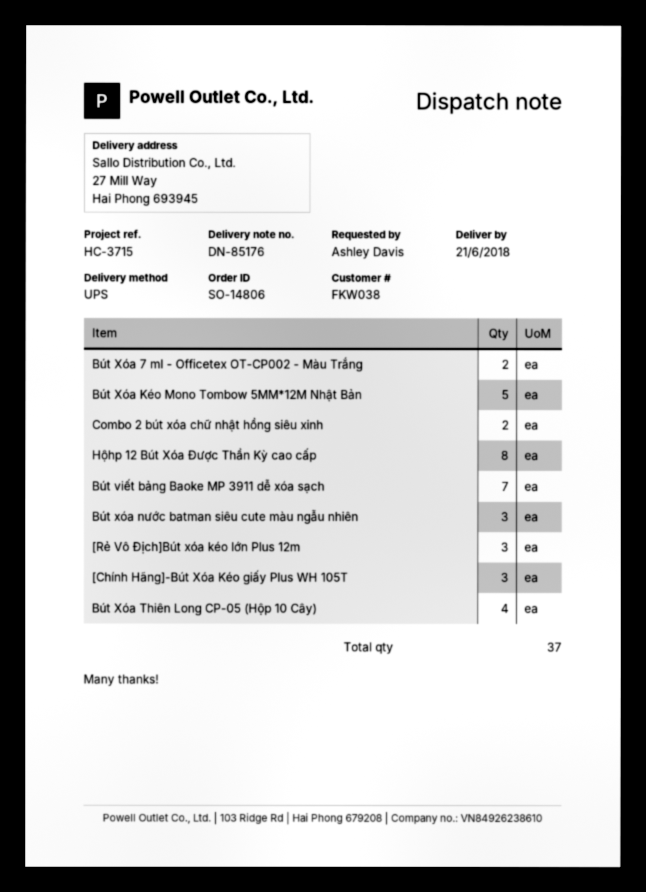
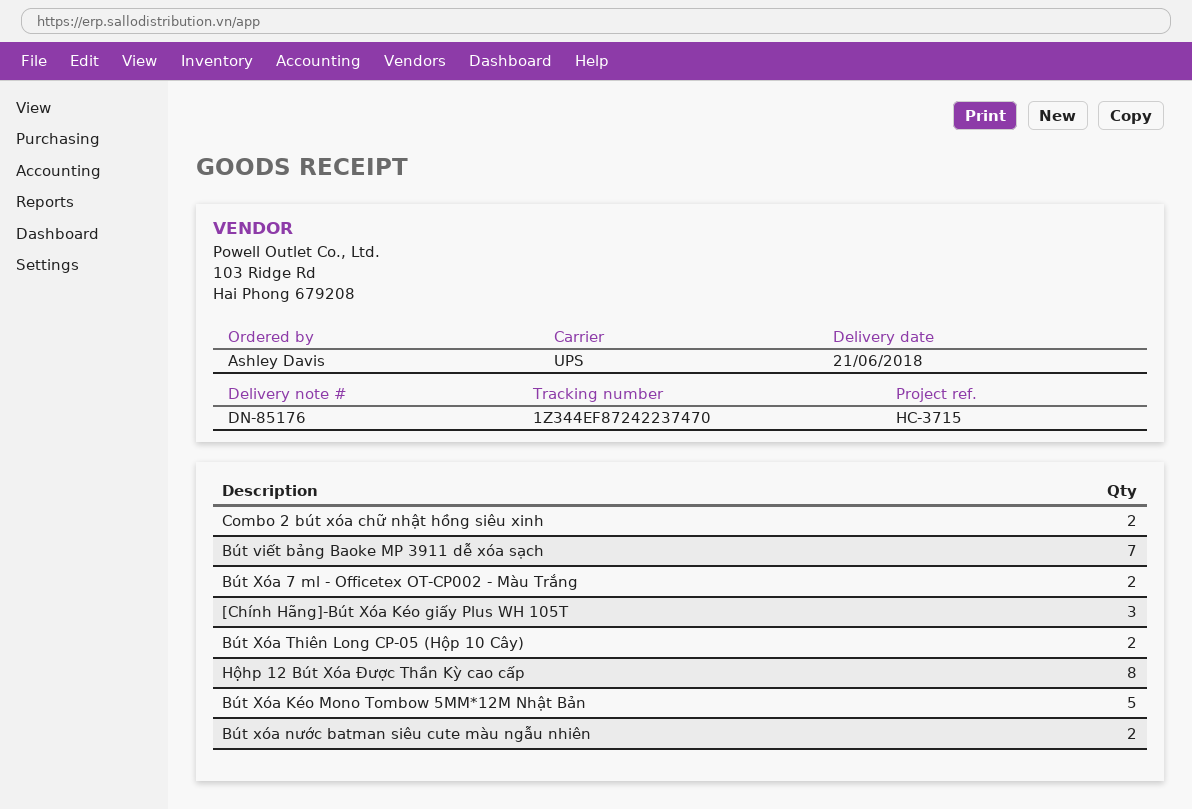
Bút xóa nước batman siêu cute màu ngẫu nhiên: 3 -> 2
[Rẻ Vô Địch]Bút xóa kéo lớn Plus 12m: 3 -> none
Bút Xóa Thiên Long CP-05 (Hộp 10 Cây): 4 -> 2

